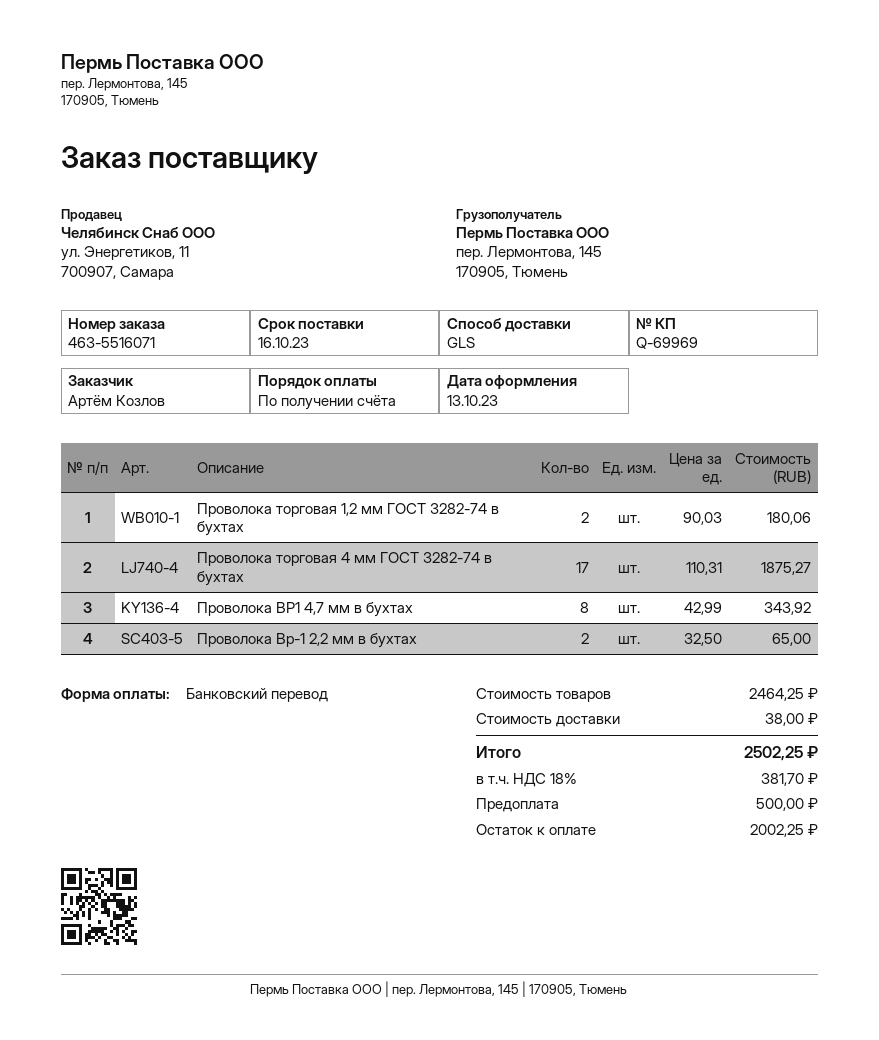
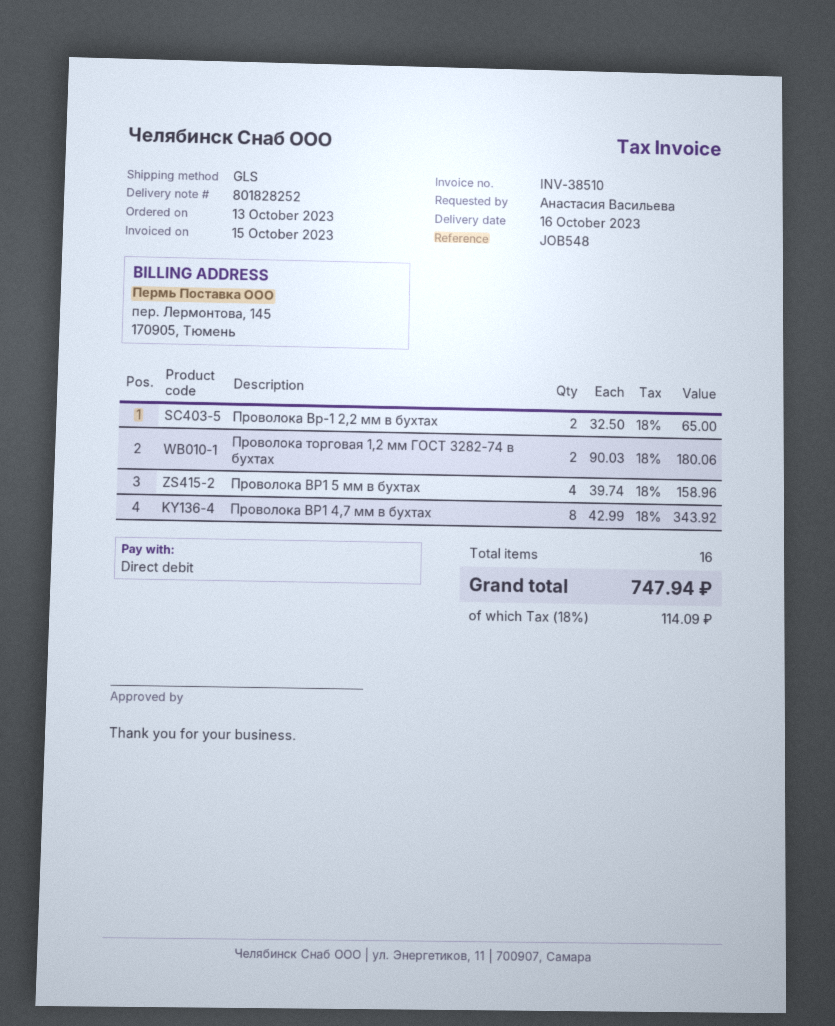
ordered by: Артём Козлов -> Анастасия Васильева
payment method: bank transfer -> direct debit
Проволока торговая 4 мм ГОСТ 3282-74 в бухтах: 17 x 110.31 = 1875.27 -> none
Проволока ВР1 5 мм в бухтах: none -> 4 x 39.74 = 158.96
shipping: 38.00 -> none
tax: 18% = 381.70 -> 18% = 114.09
total: 2502.25 -> 747.94

